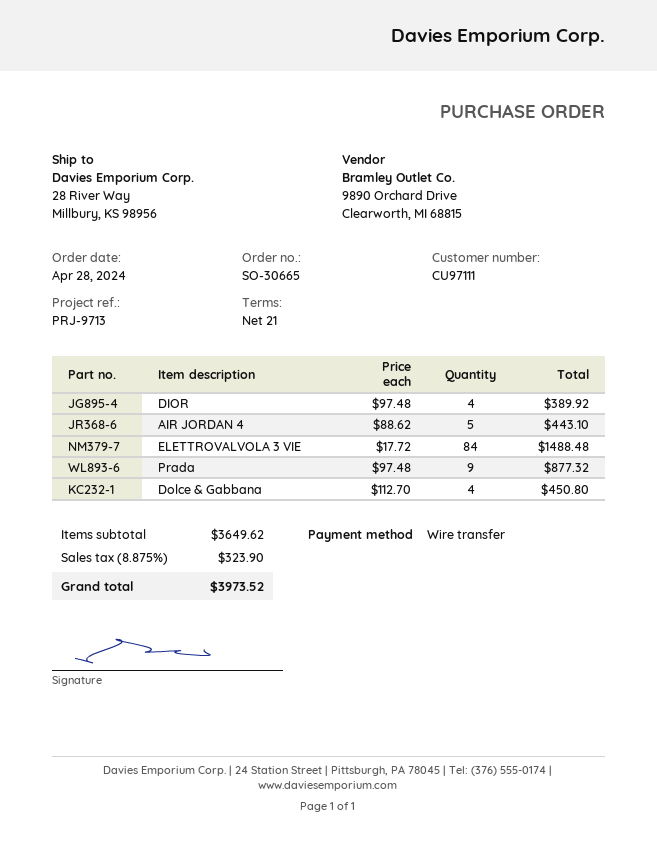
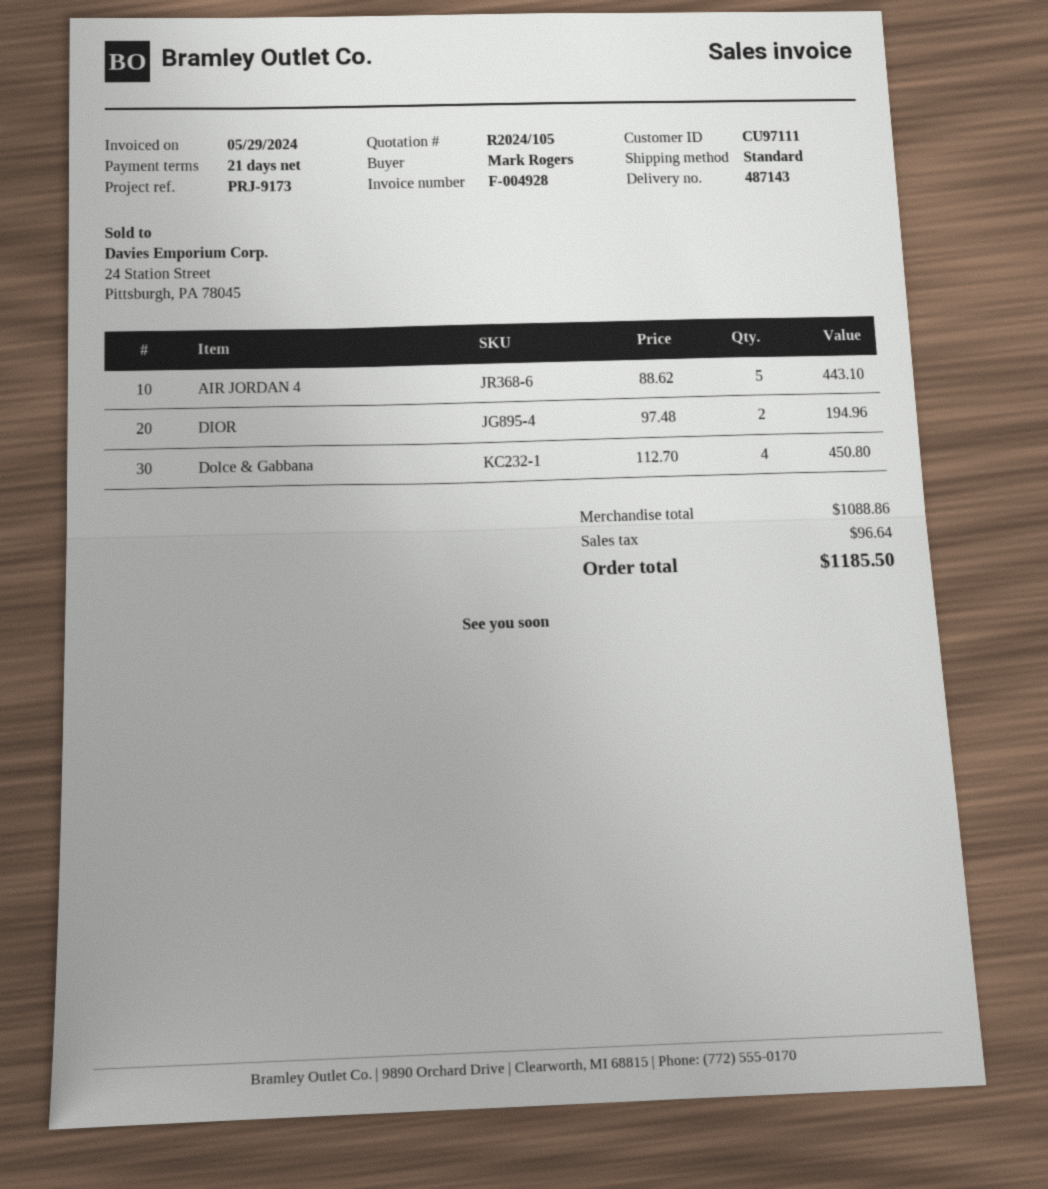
reference: PRJ-9713 -> PRJ-9173
DIOR: 4 x 97.48 = 389.92 -> 2 x 97.48 = 194.96
ELETTROVALVOLA 3 VIE: 84 x 17.72 = 1488.48 -> none
Prada: 9 x 97.48 = 877.32 -> none
subtotal: 3649.62 -> 1088.86
tax: 323.90 -> 96.64
total: 3973.52 -> 1185.50

